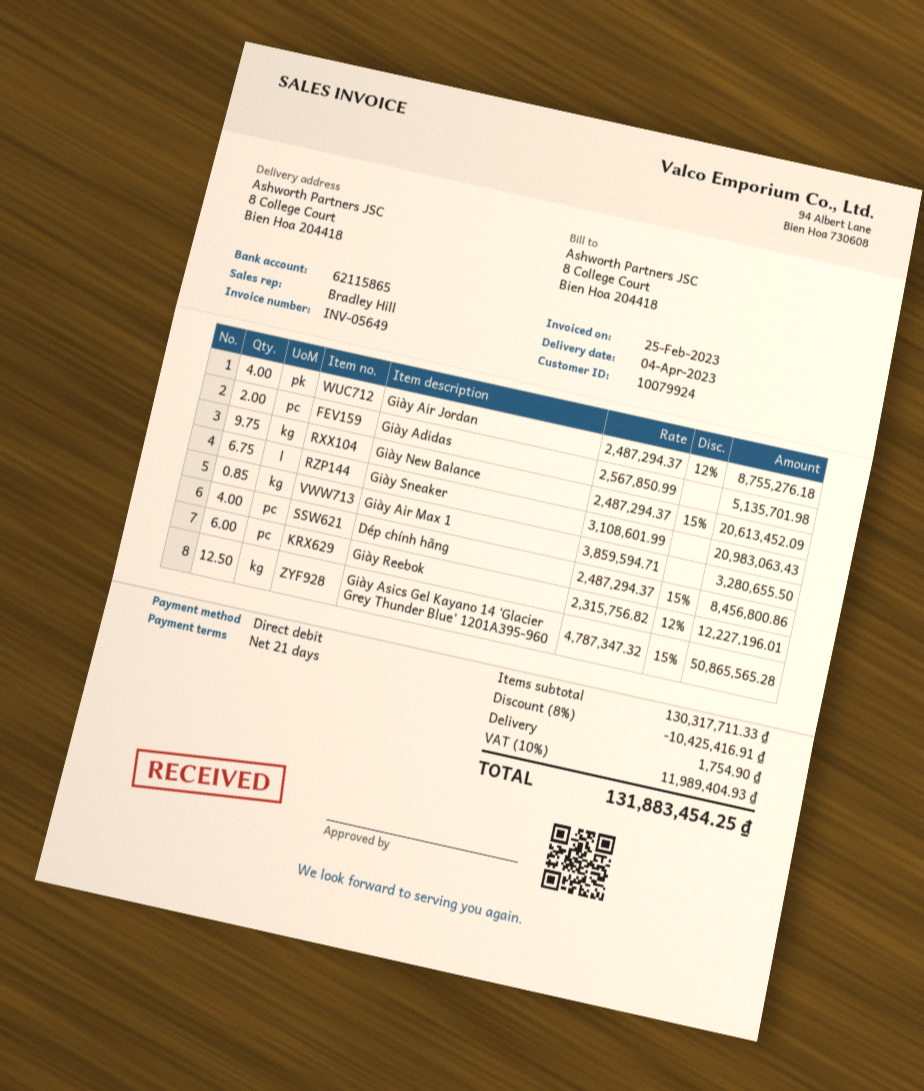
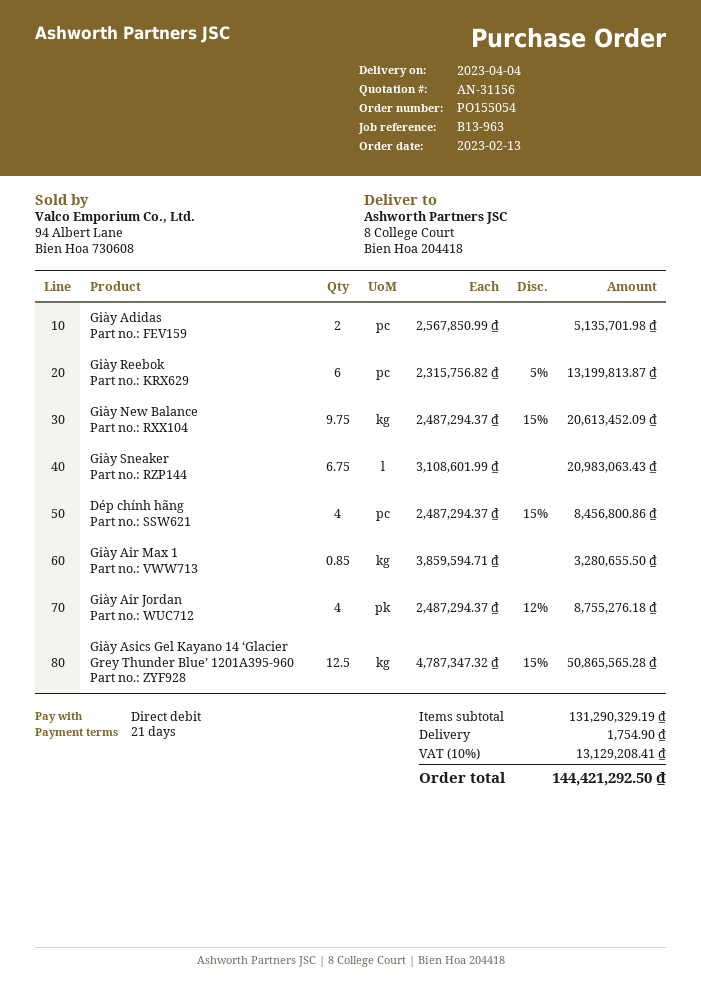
Giày Reebok: 6 x 2315756.82 - 12% = 12227196.01 -> 6 x 2315756.82 - 5% = 13199813.87
subtotal: 130317711.33 -> 131290329.19
discount: 8% = 10425416.91 -> none
tax: 10% = 11989404.93 -> 10% = 13129208.41
total: 131883454.25 -> 144421292.50

